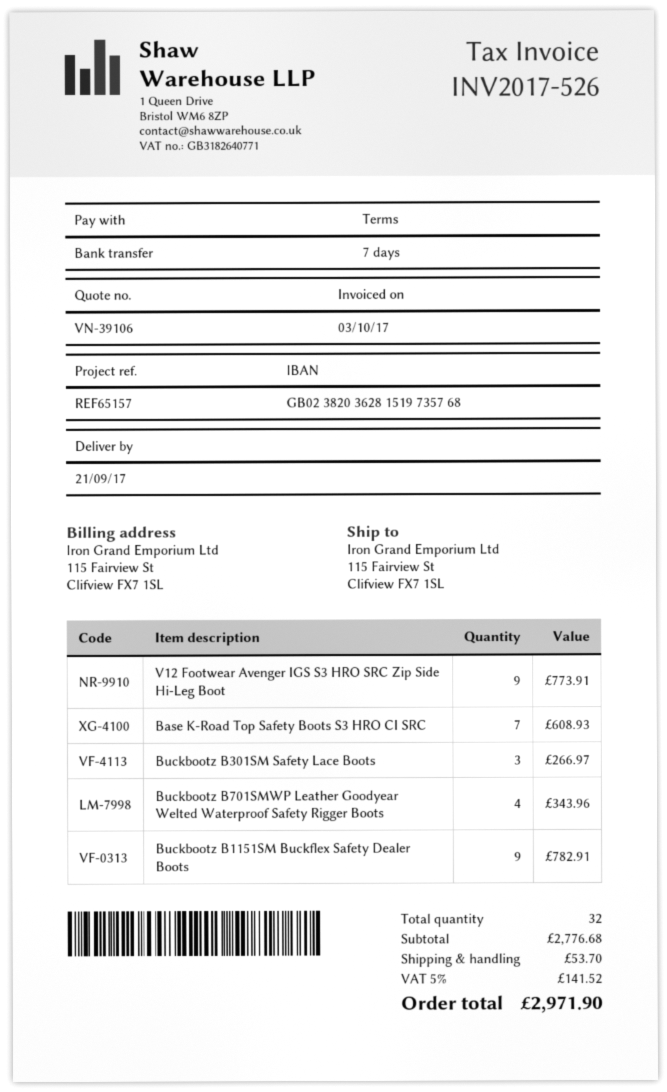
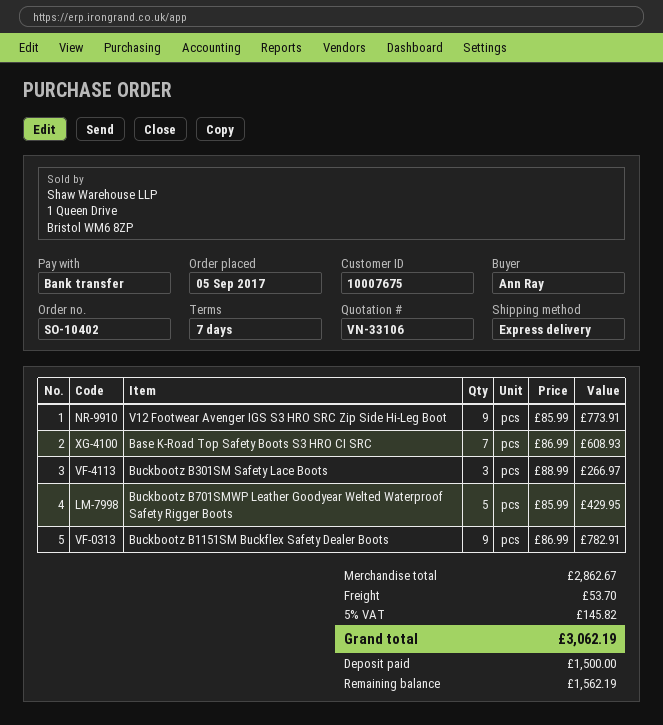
quote number: VN-39106 -> VN-33106
Buckbootz B701SMWP Leather Goodyear Welted Waterproof Safety Rigger Boots: 4 for 343.96 -> 5 for 429.95
subtotal: 2776.68 -> 2862.67
tax: 5% = 141.52 -> 5% = 145.82
total: 2971.90 -> 3062.19

